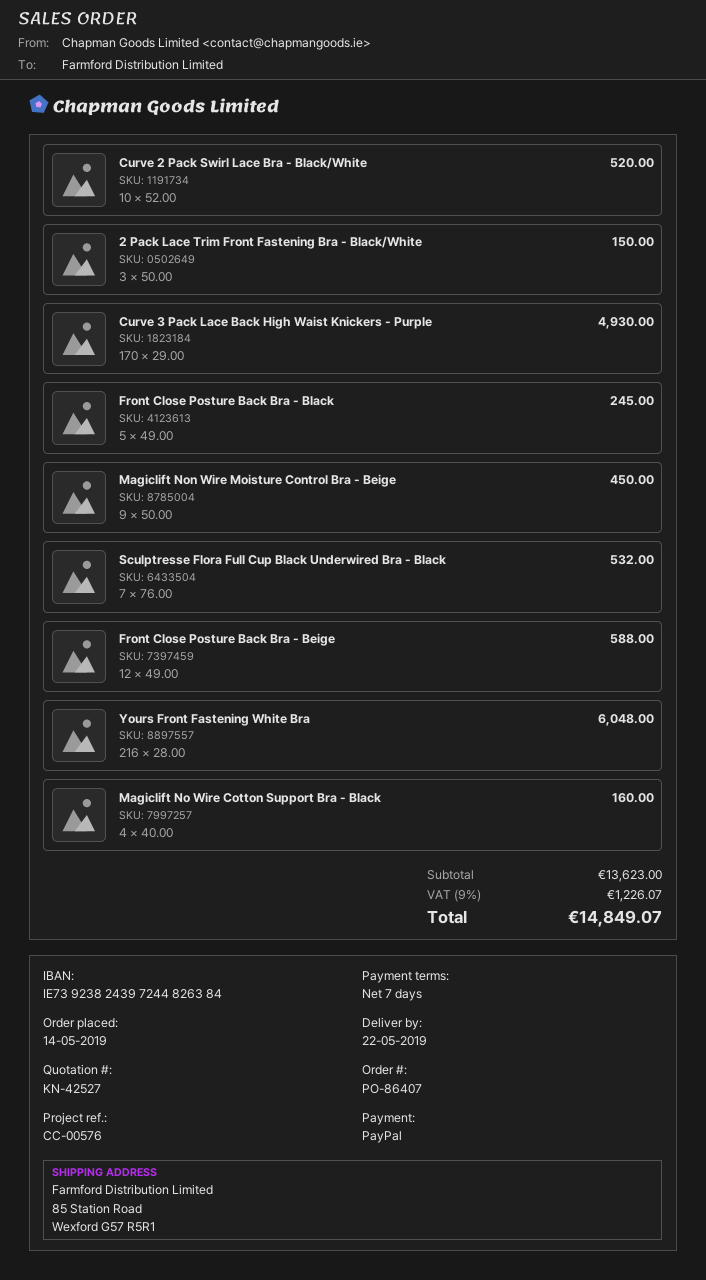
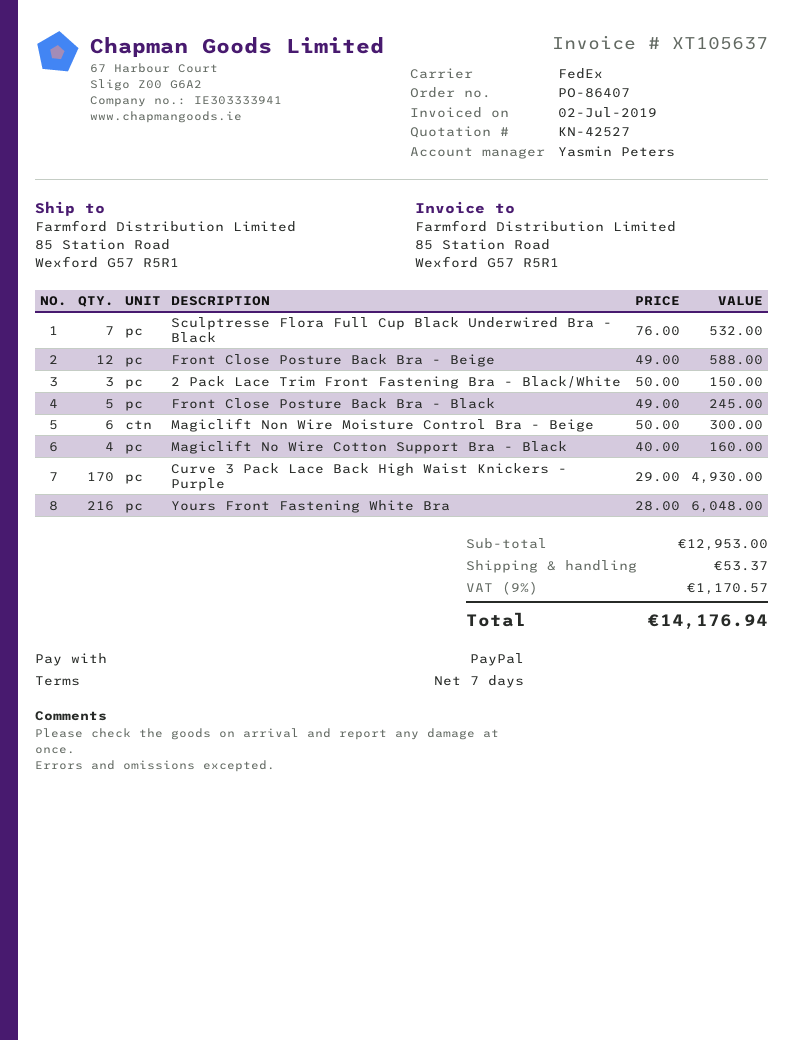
Curve 2 Pack Swirl Lace Bra - Black/White: 10 x 52.00 = 520.00 -> none
Magiclift Non Wire Moisture Control Bra - Beige: 9 x 50.00 = 450.00 -> 6 x 50.00 = 300.00
subtotal: 13623.00 -> 12953.00
shipping: none -> 53.37
tax: 9% = 1226.07 -> 9% = 1170.57
total: 14849.07 -> 14176.94

